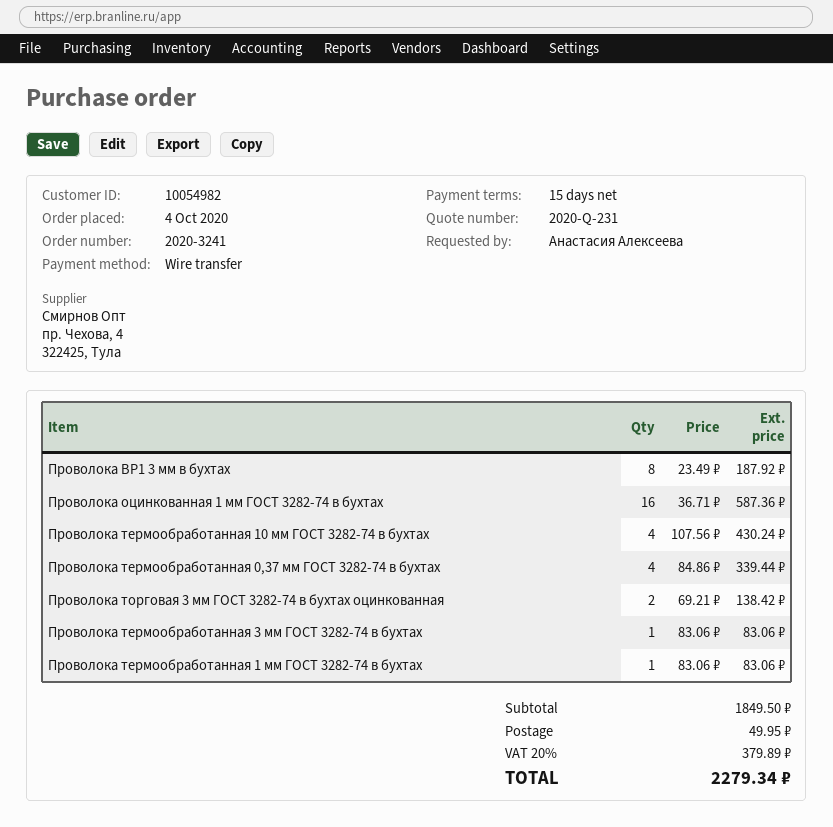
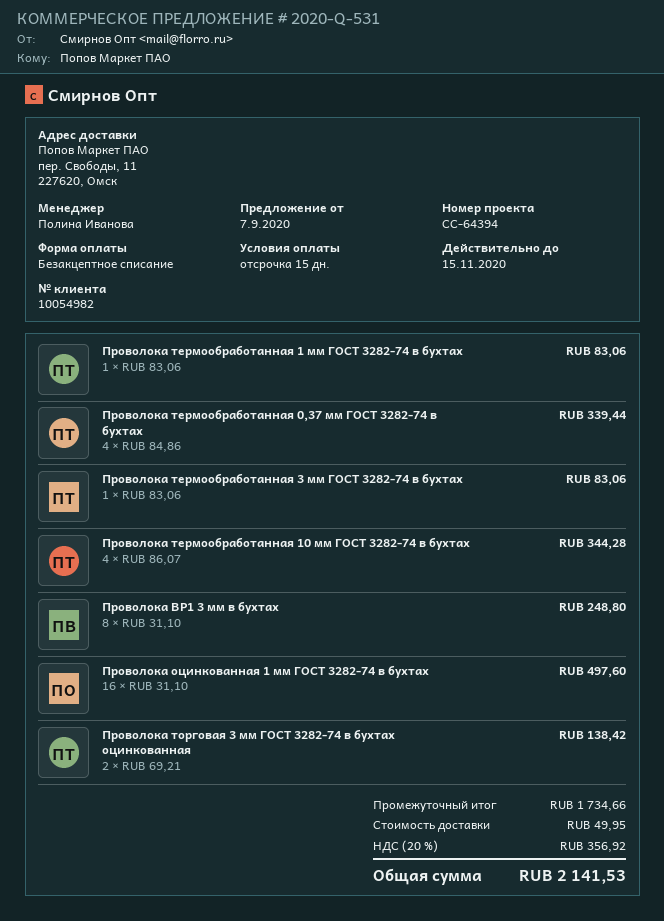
quote number: 2020-Q-231 -> 2020-Q-531
payment method: bank transfer -> direct debit
Проволока ВР1 3 мм в бухтах: 8 x 23.49 = 187.92 -> 8 x 31.10 = 248.80
Проволока оцинкованная 1 мм ГОСТ 3282-74 в бухтах: 16 x 36.71 = 587.36 -> 16 x 31.10 = 497.60
Проволока термообработанная 10 мм ГОСТ 3282-74 в бухтах: 4 x 107.56 = 430.24 -> 4 x 86.07 = 344.28
subtotal: 1849.50 -> 1734.66
tax: 20% = 379.89 -> 20% = 356.92
total: 2279.34 -> 2141.53

